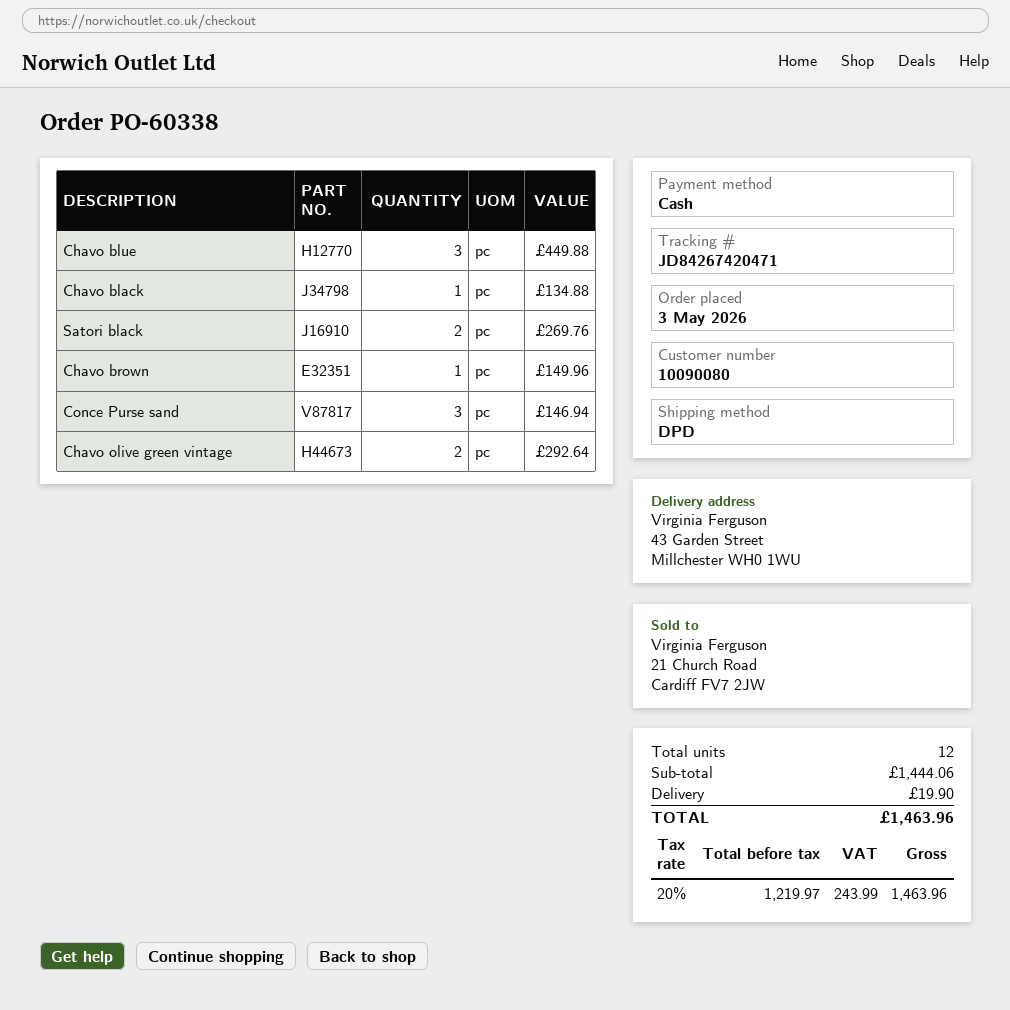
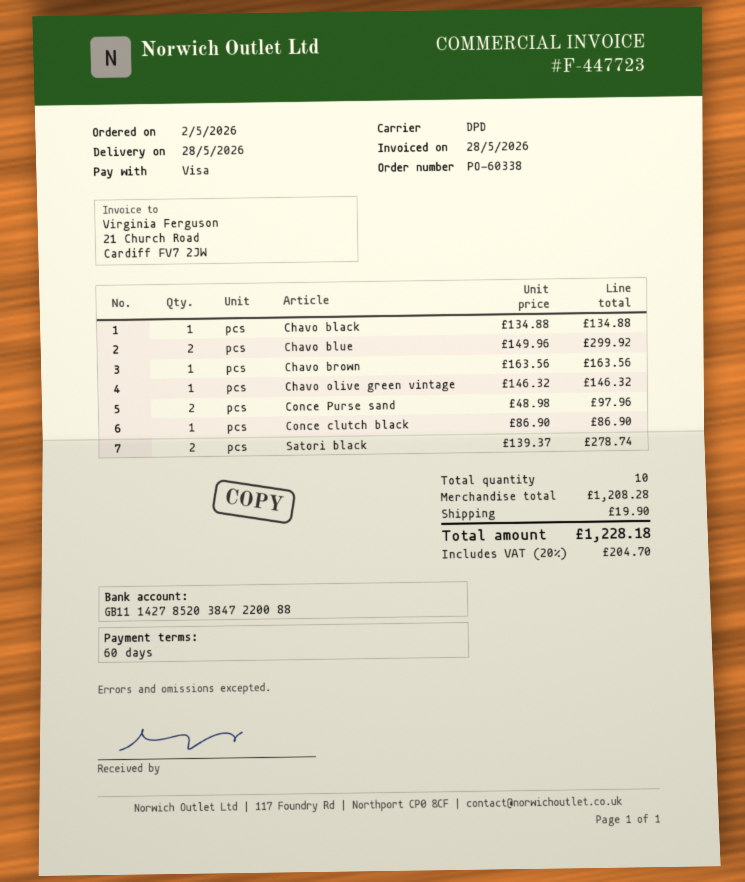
order date: 2026-05-03 -> 2026-05-02
payment method: cash -> Visa
Chavo blue: 3 for 449.88 -> 2 for 299.92
Satori black: 2 for 269.76 -> 2 for 278.74
Chavo brown: 1 for 149.96 -> 1 for 163.56
Conce Purse sand: 3 for 146.94 -> 2 for 97.96
Chavo olive green vintage: 2 for 292.64 -> 1 for 146.32
Conce clutch black: none -> 1 for 86.90
total quantity: 12 -> 10
subtotal: 1444.06 -> 1208.28
tax: 20% = 243.99 -> 20% = 204.70
total: 1463.96 -> 1228.18

